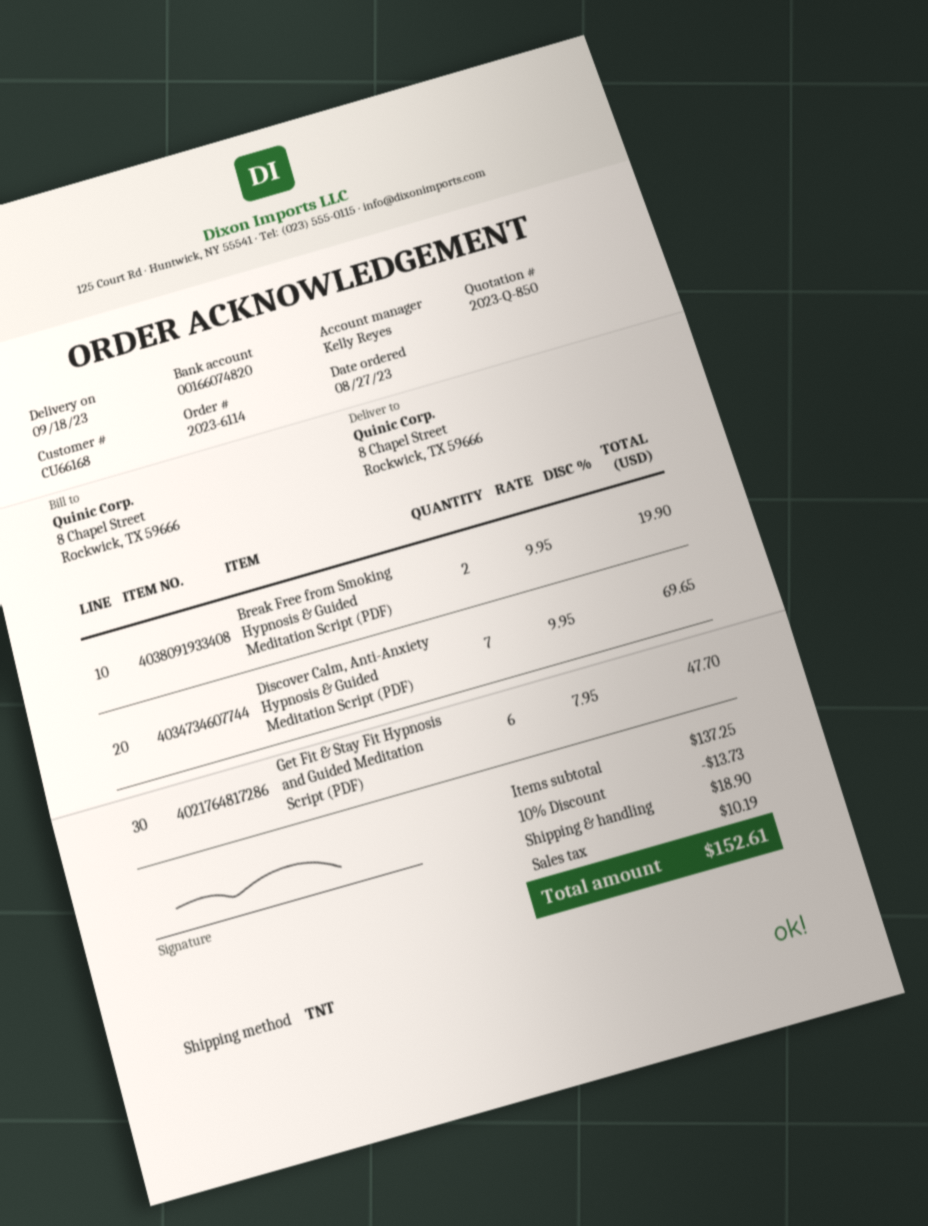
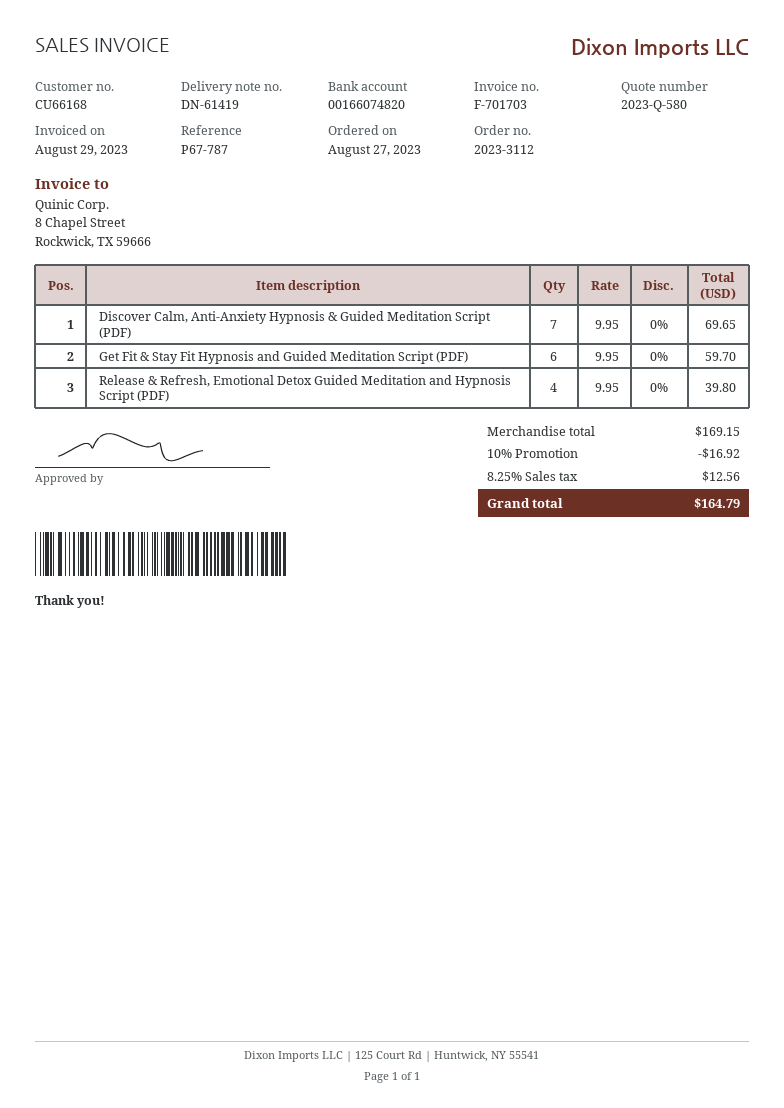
quote number: 2023-Q-850 -> 2023-Q-580
order number: 2023-6114 -> 2023-3112
Break Free from Smoking Hypnosis & Guided Meditation Script (PDF): 2 x 9.95 = 19.90 -> none
Get Fit & Stay Fit Hypnosis and Guided Meditation Script (PDF): 6 x 7.95 = 47.70 -> 6 x 9.95 = 59.70
Release & Refresh, Emotional Detox Guided Meditation and Hypnosis Script (PDF): none -> 4 x 9.95 = 39.80
subtotal: 137.25 -> 169.15
discount: 10% = 13.73 -> 10% = 16.92
shipping: 18.90 -> none
tax: 10.19 -> 12.56
total: 152.61 -> 164.79

